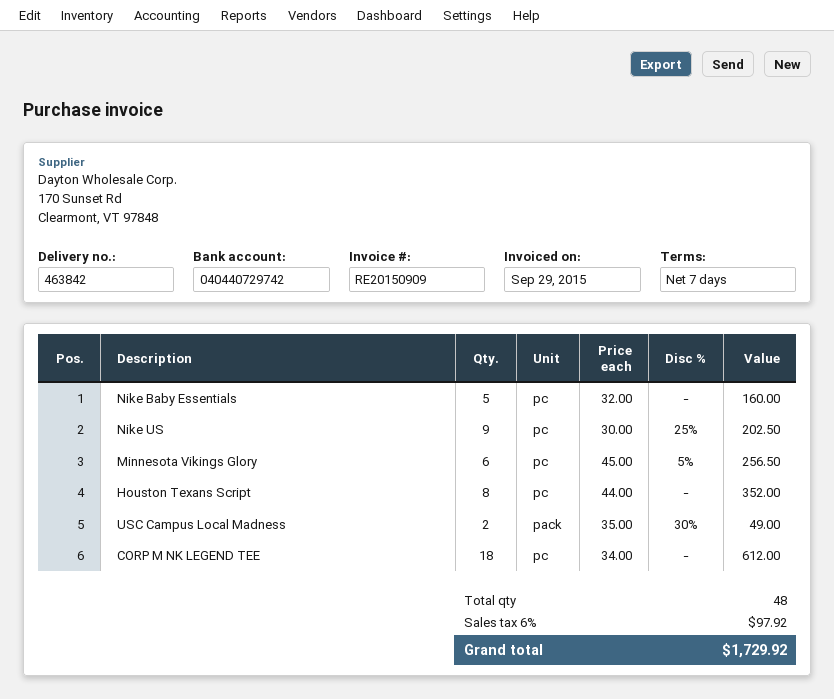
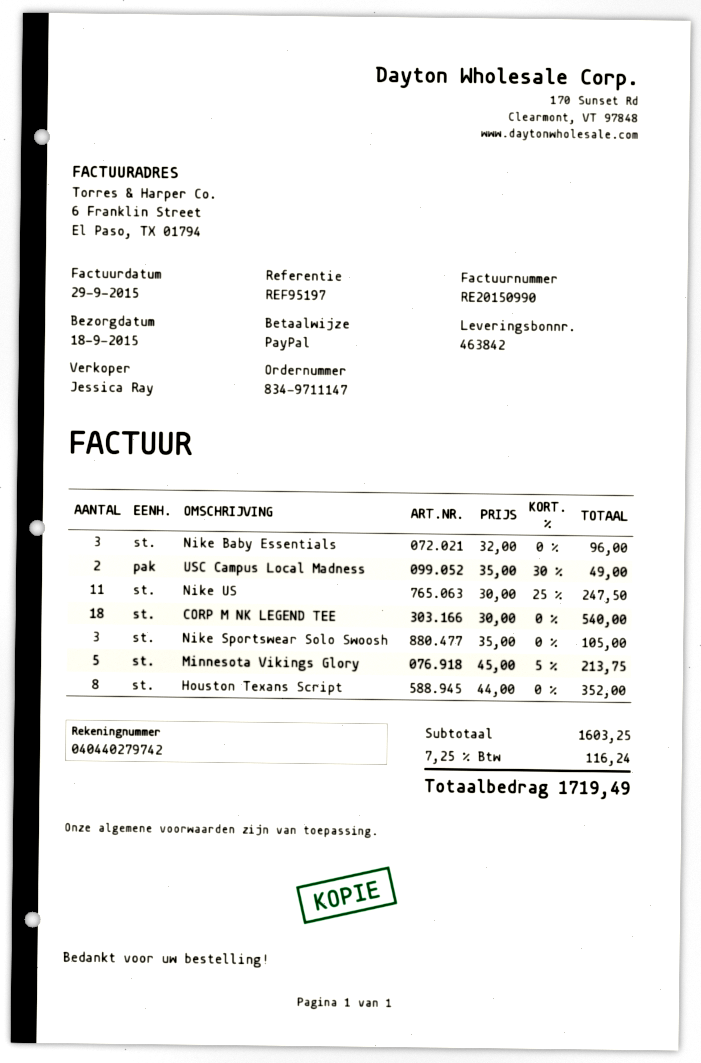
invoice number: RE20150909 -> RE20150990
bank account: 040440729742 -> 040440279742
Nike Baby Essentials: 5 x 32.00 = 160.00 -> 3 x 32.00 = 96.00
Nike US: 9 x 30.00 - 25% = 202.50 -> 11 x 30.00 - 25% = 247.50
Minnesota Vikings Glory: 6 x 45.00 - 5% = 256.50 -> 5 x 45.00 - 5% = 213.75
CORP M NK LEGEND TEE: 18 x 34.00 = 612.00 -> 18 x 30.00 = 540.00
Nike Sportswear Solo Swoosh: none -> 3 x 35.00 = 105.00
tax: 6% = 97.92 -> 7.25% = 116.24
total: 1729.92 -> 1719.49

